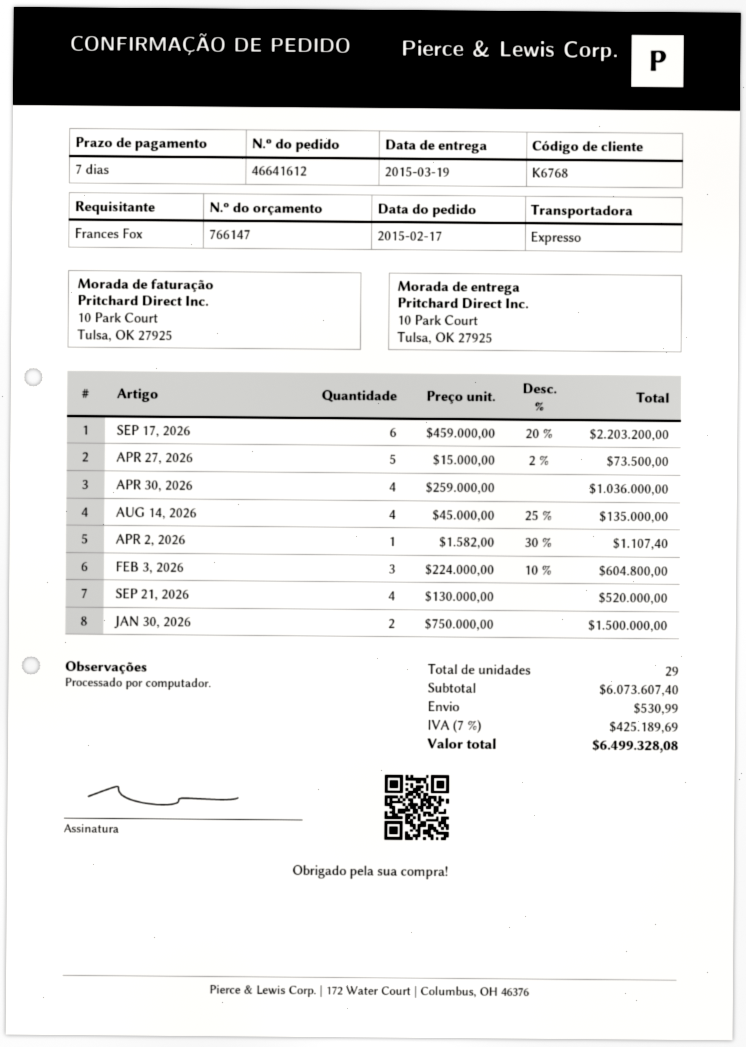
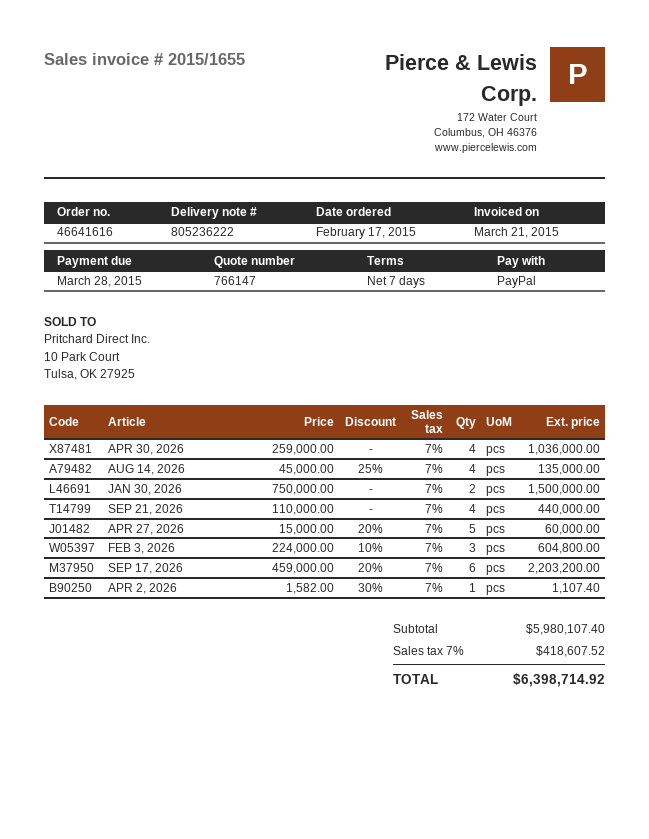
order number: 46641612 -> 46641616
APR 27, 2026: 5 x 15000.00 - 2% = 73500.00 -> 5 x 15000.00 - 20% = 60000.00
SEP 21, 2026: 4 x 130000.00 = 520000.00 -> 4 x 110000.00 = 440000.00
subtotal: 6073607.40 -> 5980107.40
shipping: 530.99 -> none
tax: 7% = 425189.69 -> 7% = 418607.52
total: 6499328.08 -> 6398714.92

